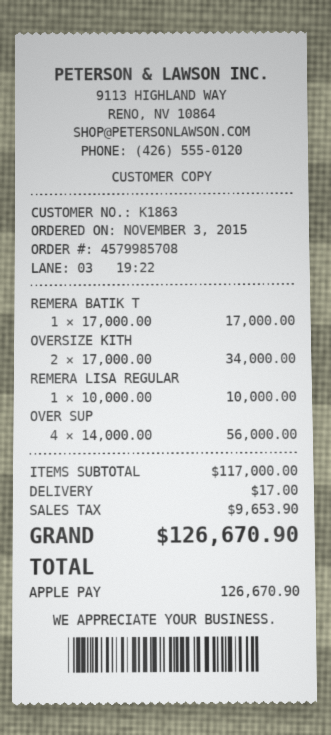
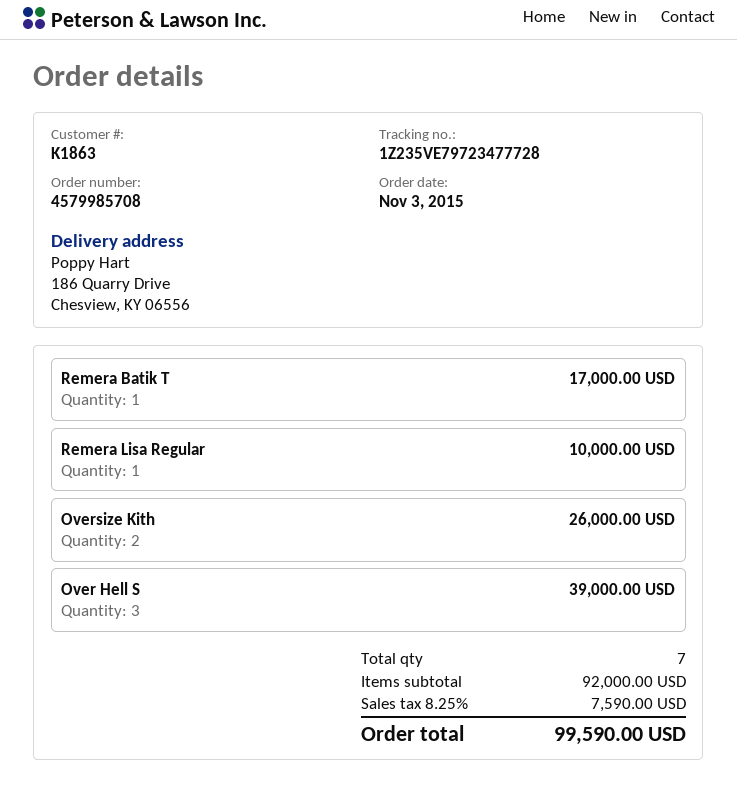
OVERSIZE KITH: 2 for 34000.00 -> 2 for 26000.00
OVER SUP: 4 for 56000.00 -> none
Over Hell S: none -> 3 for 39000.00
subtotal: 117000.00 -> 92000.00
shipping: 17.00 -> none
tax: 9653.90 -> 7590.00
total: 126670.90 -> 99590.00

